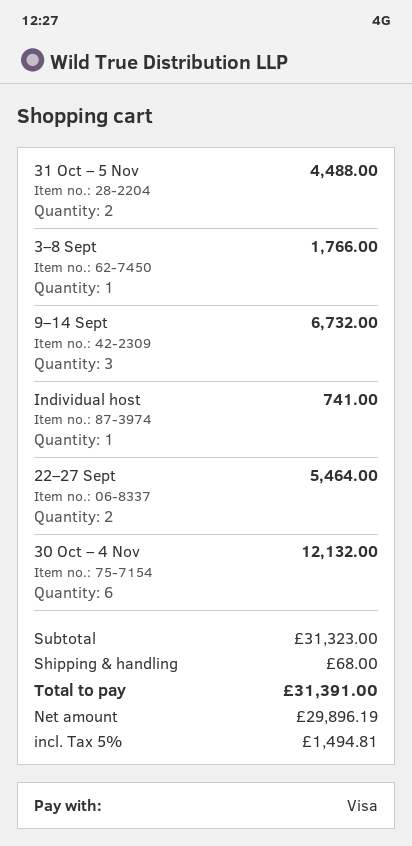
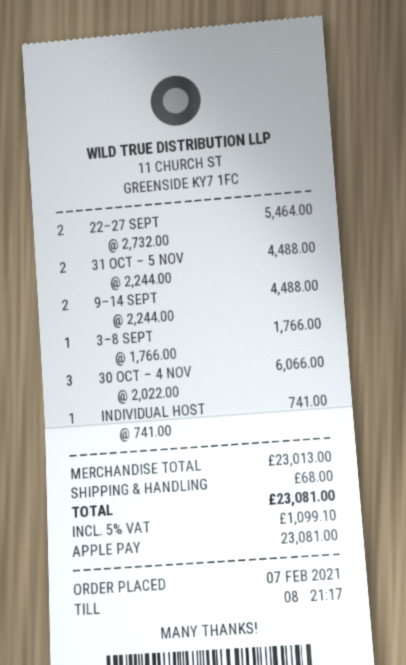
payment method: Visa -> Apple Pay
9–14 Sept: 3 for 6732.00 -> 2 for 4488.00
30 Oct – 4 Nov: 6 for 12132.00 -> 3 for 6066.00
subtotal: 31323.00 -> 23013.00
tax: 5% = 1494.81 -> 5% = 1099.10
total: 31391.00 -> 23081.00

